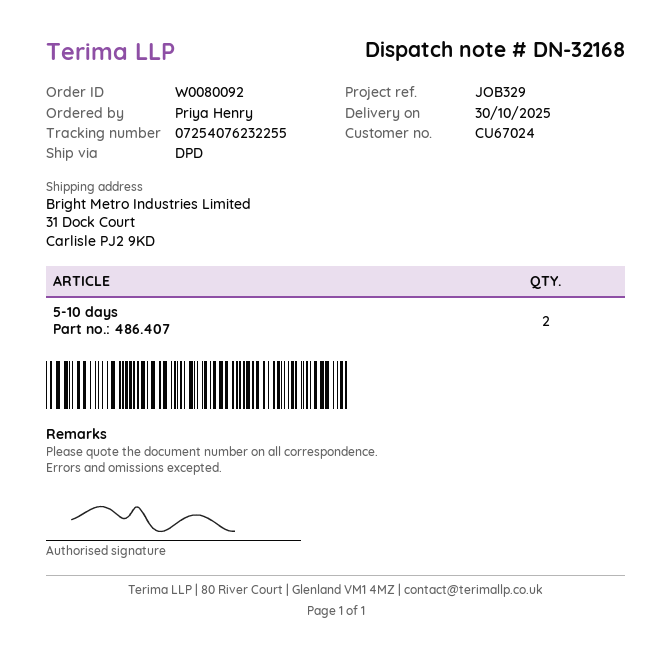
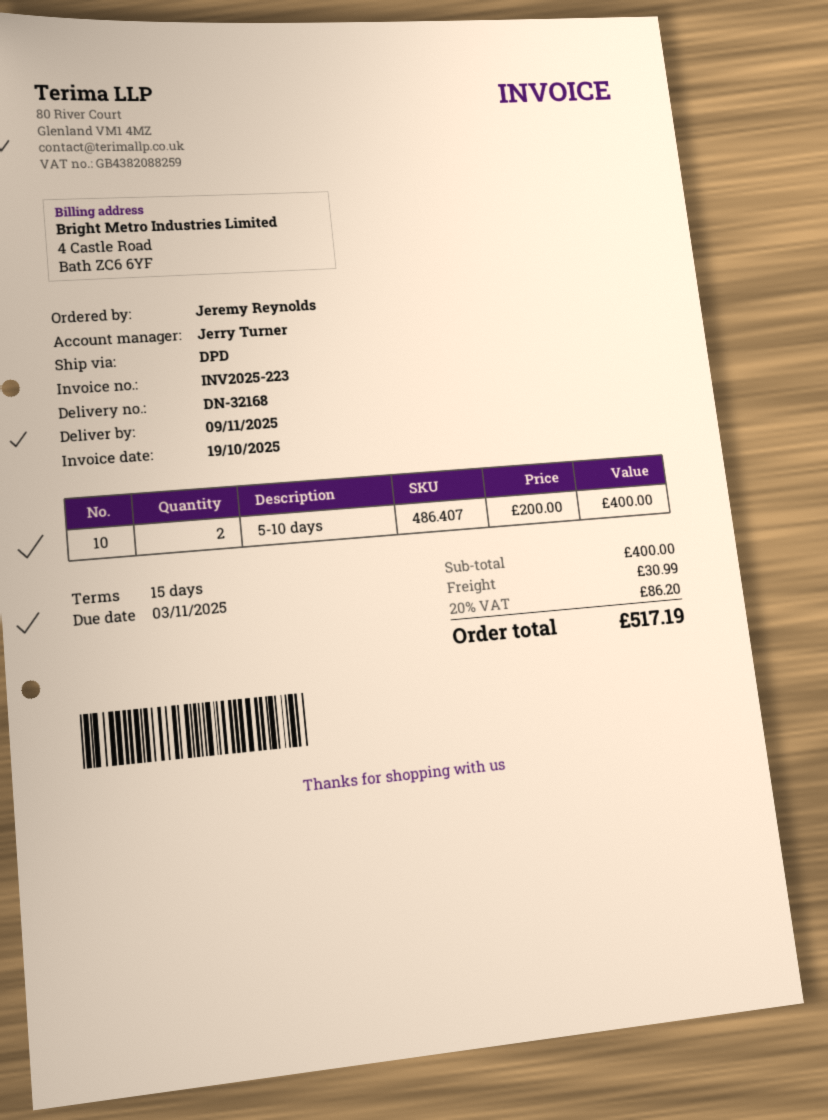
delivery date: 2025-10-30 -> 2025-11-09
ordered by: Priya Henry -> Jeremy Reynolds

